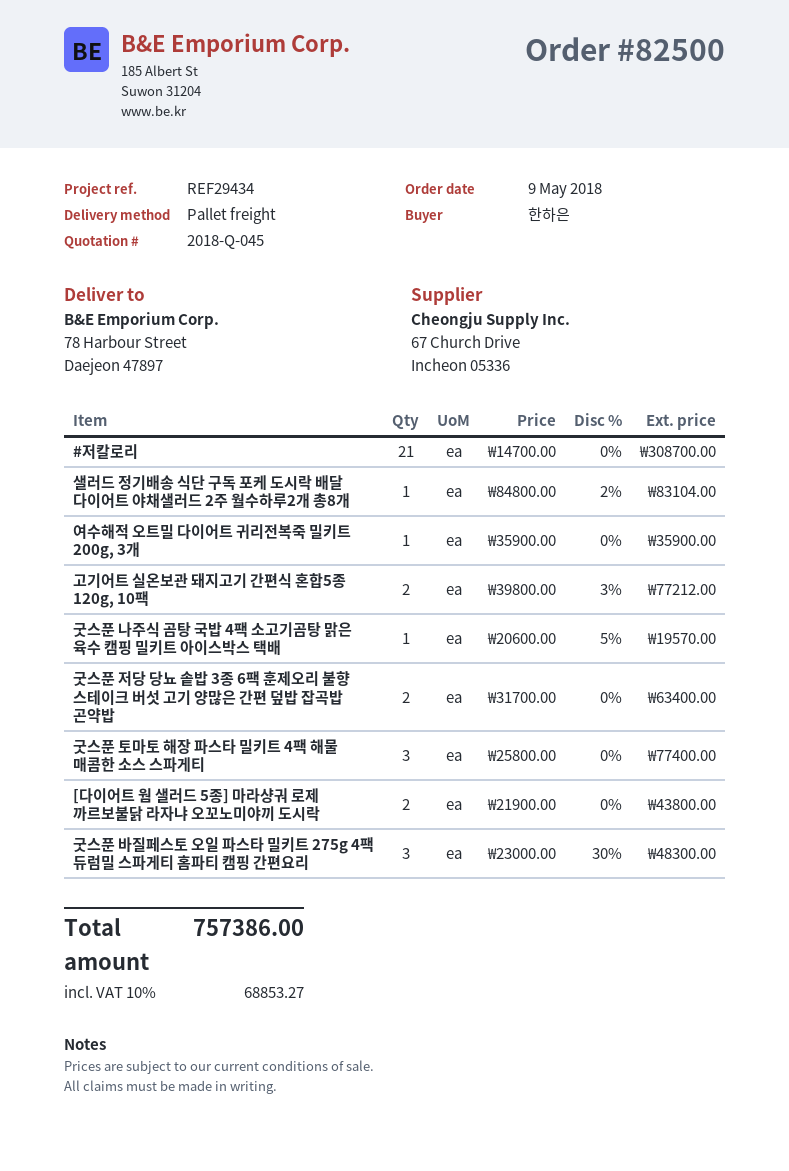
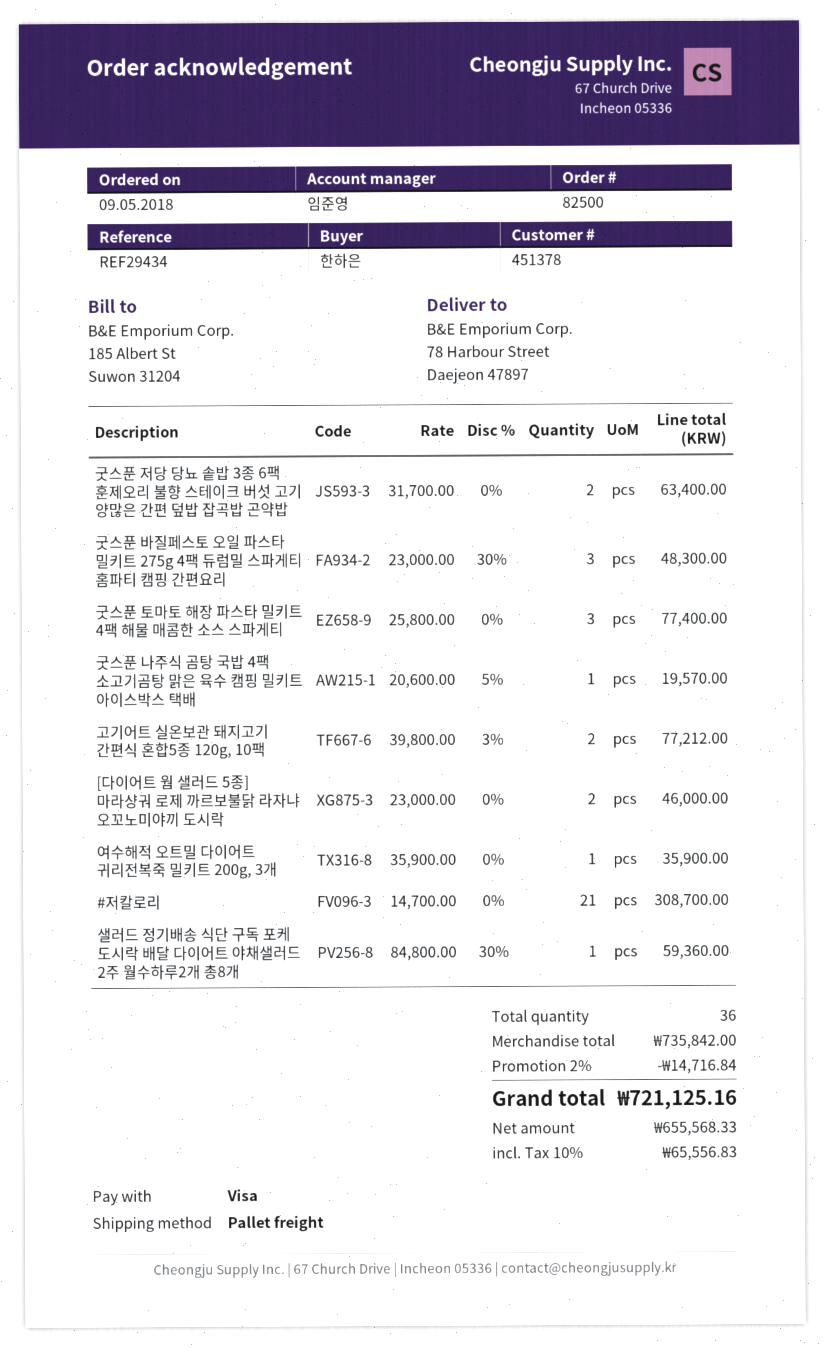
샐러드 정기배송 식단 구독 포케 도시락 배달 다이어트 야채샐러드 2주 월수하루2개 총8개: 1 x 84800.00 - 2% = 83104.00 -> 1 x 84800.00 - 30% = 59360.00
[다이어트 웜 샐러드 5종] 마라샹궈 로제 까르보불닭 라자냐 오꼬노미야끼 도시락: 2 x 21900.00 = 43800.00 -> 2 x 23000.00 = 46000.00
discount: none -> 2% = 14716.84
tax: 10% = 68853.27 -> 10% = 65556.83
total: 757386.00 -> 721125.16

